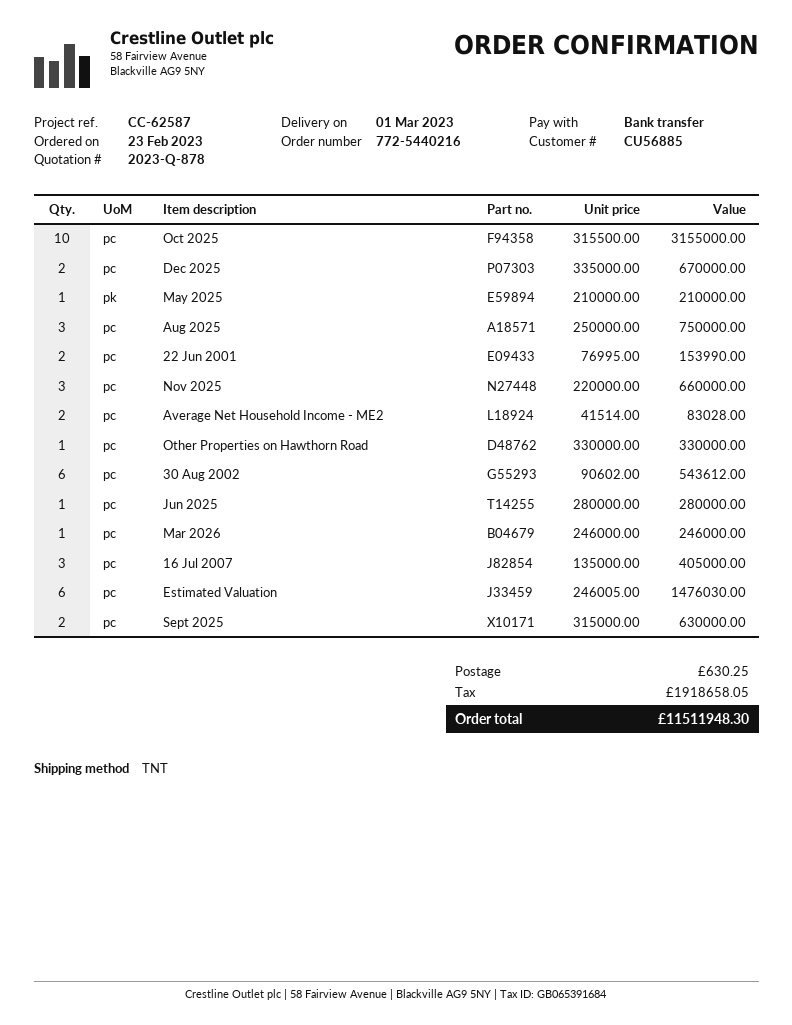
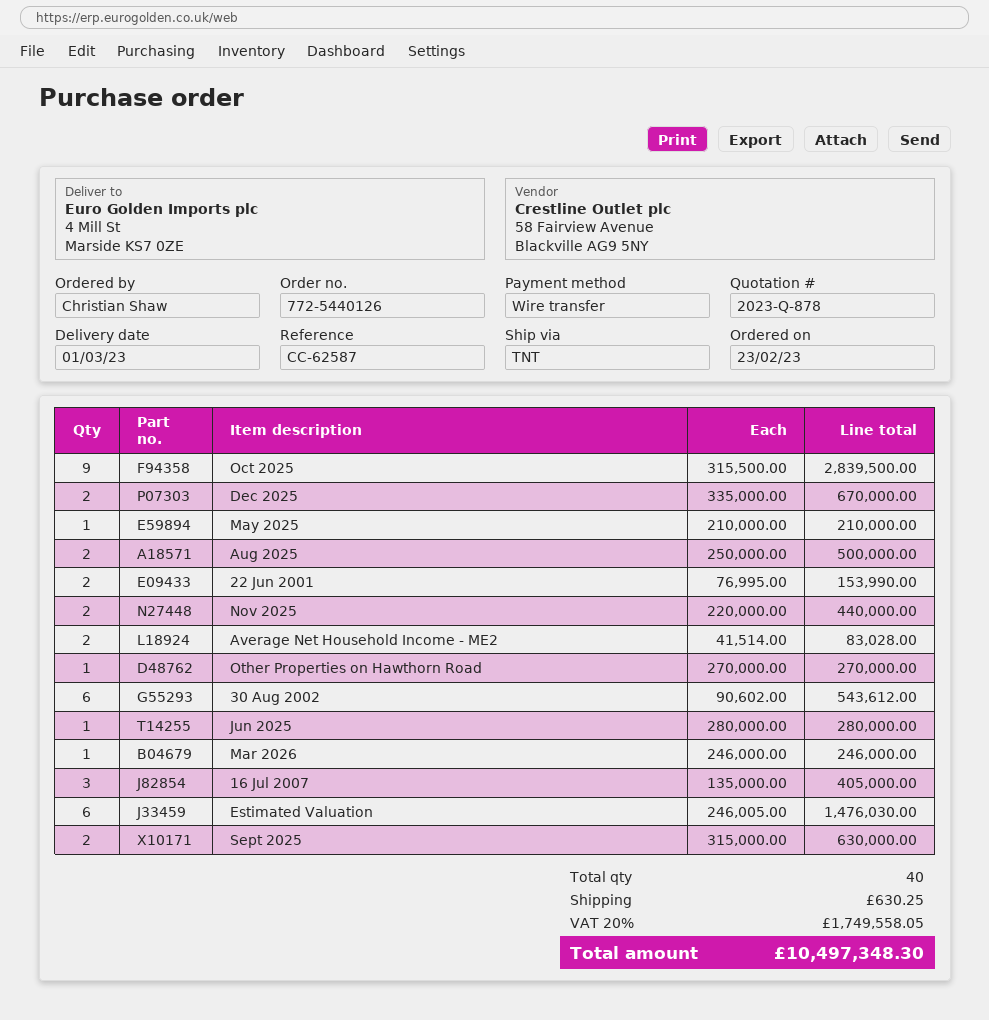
order number: 772-5440216 -> 772-5440126
Oct 2025: 10 x 315500.00 = 3155000.00 -> 9 x 315500.00 = 2839500.00
Aug 2025: 3 x 250000.00 = 750000.00 -> 2 x 250000.00 = 500000.00
Nov 2025: 3 x 220000.00 = 660000.00 -> 2 x 220000.00 = 440000.00
Other Properties on Hawthorn Road: 1 x 330000.00 = 330000.00 -> 1 x 270000.00 = 270000.00
tax: 1918658.05 -> 1749558.05
total: 11511948.30 -> 10497348.30

